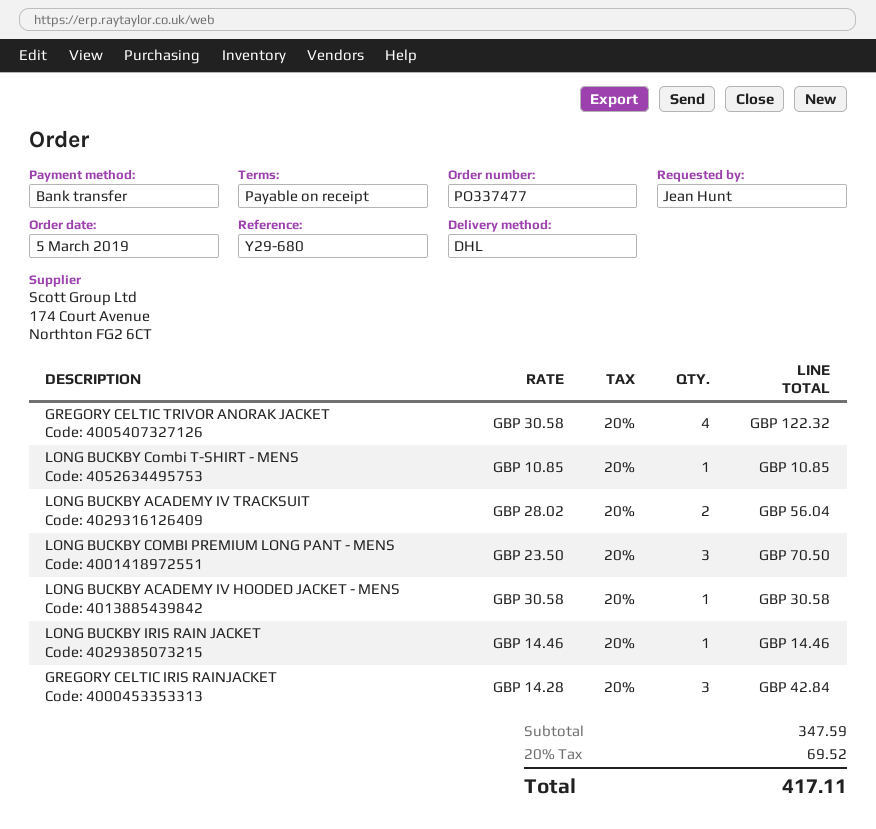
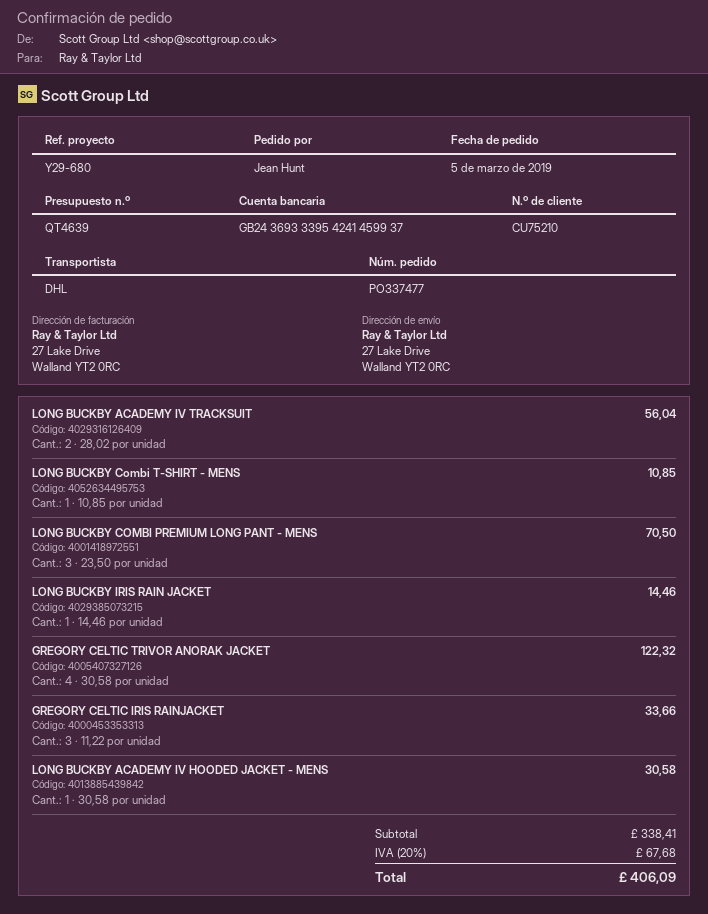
GREGORY CELTIC IRIS RAINJACKET: 3 x 14.28 = 42.84 -> 3 x 11.22 = 33.66
subtotal: 347.59 -> 338.41
tax: 20% = 69.52 -> 20% = 67.68
total: 417.11 -> 406.09

